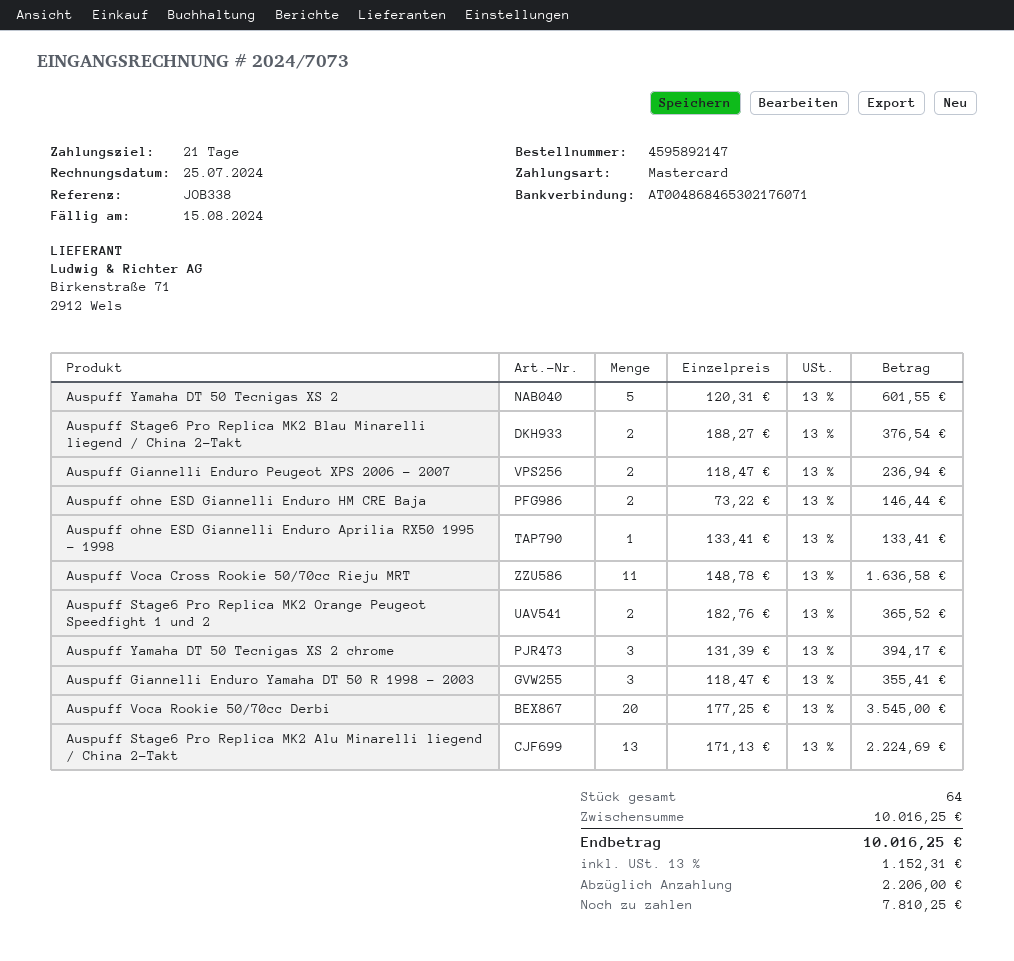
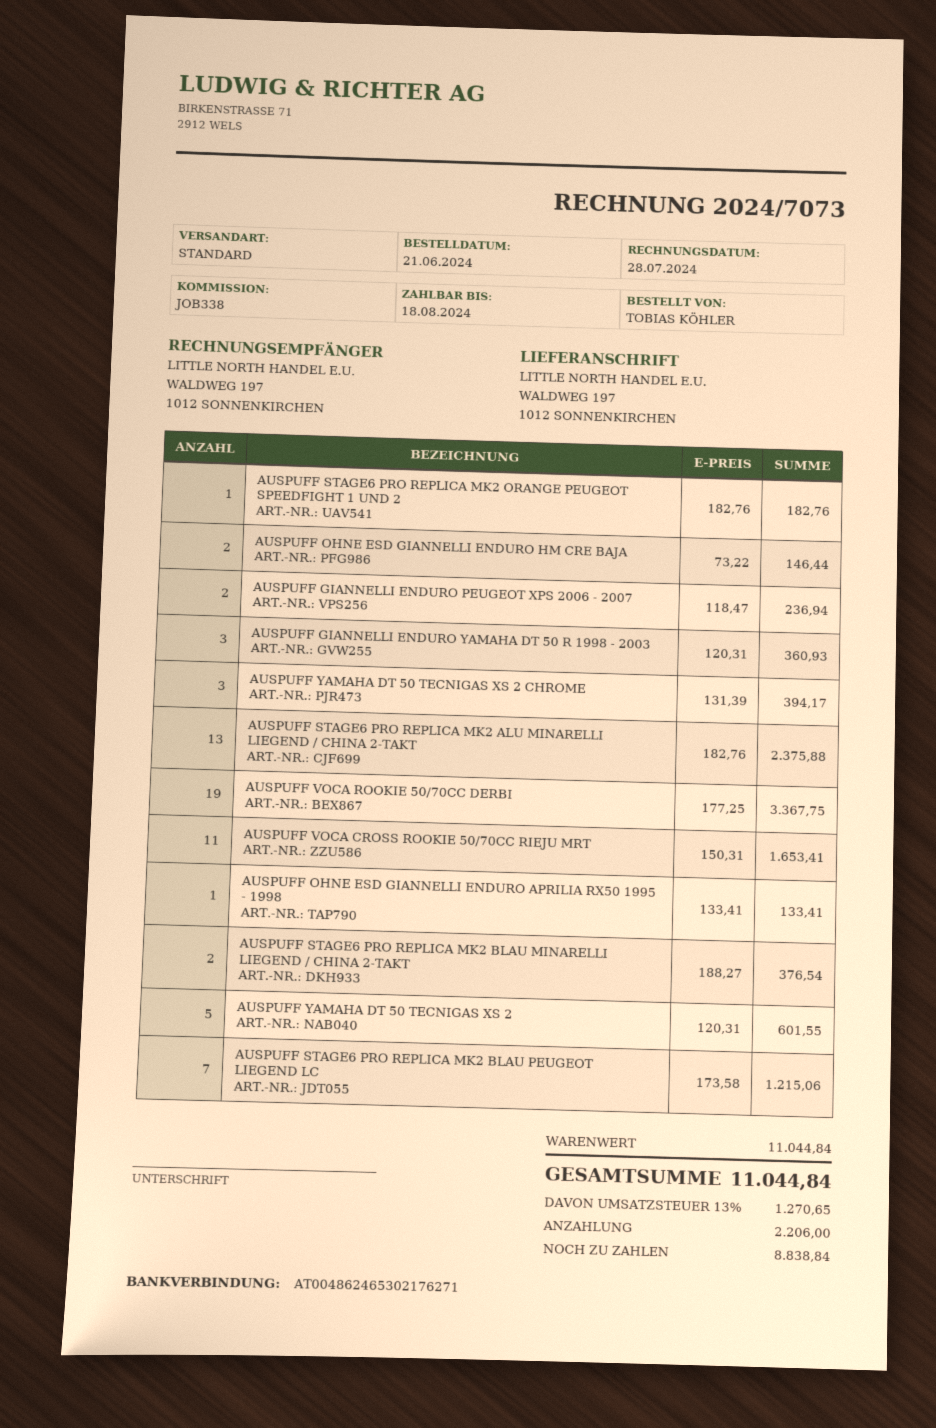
invoice date: 2024-07-25 -> 2024-07-28
due date: 2024-08-15 -> 2024-08-18
bank account: AT004868465302176071 -> AT004862465302176271
Auspuff Voca Cross Rookie 50/70cc Rieju MRT: 11 x 148.78 = 1636.58 -> 11 x 150.31 = 1653.41
Auspuff Stage6 Pro Replica MK2 Orange Peugeot Speedfight 1 und 2: 2 x 182.76 = 365.52 -> 1 x 182.76 = 182.76
Auspuff Giannelli Enduro Yamaha DT 50 R 1998 - 2003: 3 x 118.47 = 355.41 -> 3 x 120.31 = 360.93
Auspuff Voca Rookie 50/70cc Derbi: 20 x 177.25 = 3545.00 -> 19 x 177.25 = 3367.75
Auspuff Stage6 Pro Replica MK2 Alu Minarelli liegend / China 2-Takt: 13 x 171.13 = 2224.69 -> 13 x 182.76 = 2375.88
AUSPUFF STAGE6 PRO REPLICA MK2 BLAU PEUGEOT LIEGEND LC: none -> 7 x 173.58 = 1215.06
subtotal: 10016.25 -> 11044.84
tax: 13% = 1152.31 -> 13% = 1270.65
total: 10016.25 -> 11044.84
balance: 7810.25 -> 8838.84

